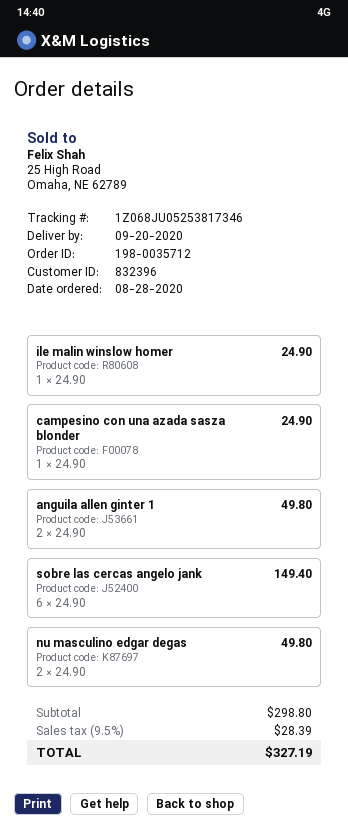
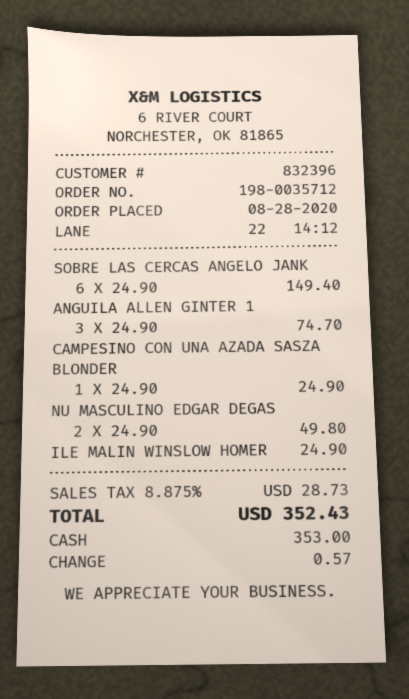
anguila allen ginter 1: 2 x 24.90 = 49.80 -> 3 x 24.90 = 74.70
tax: 9.5% = 28.39 -> 8.875% = 28.73
total: 327.19 -> 352.43

